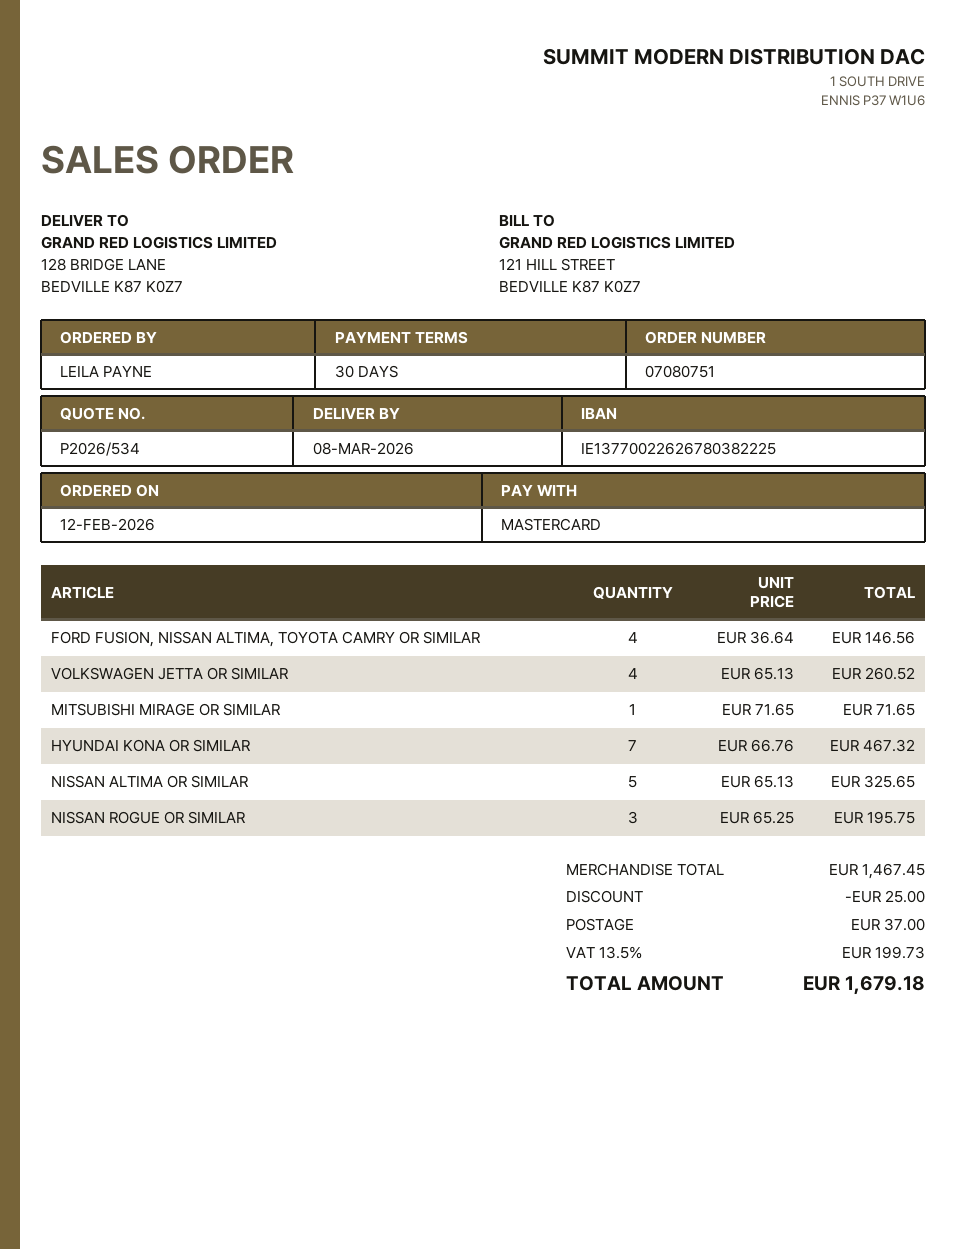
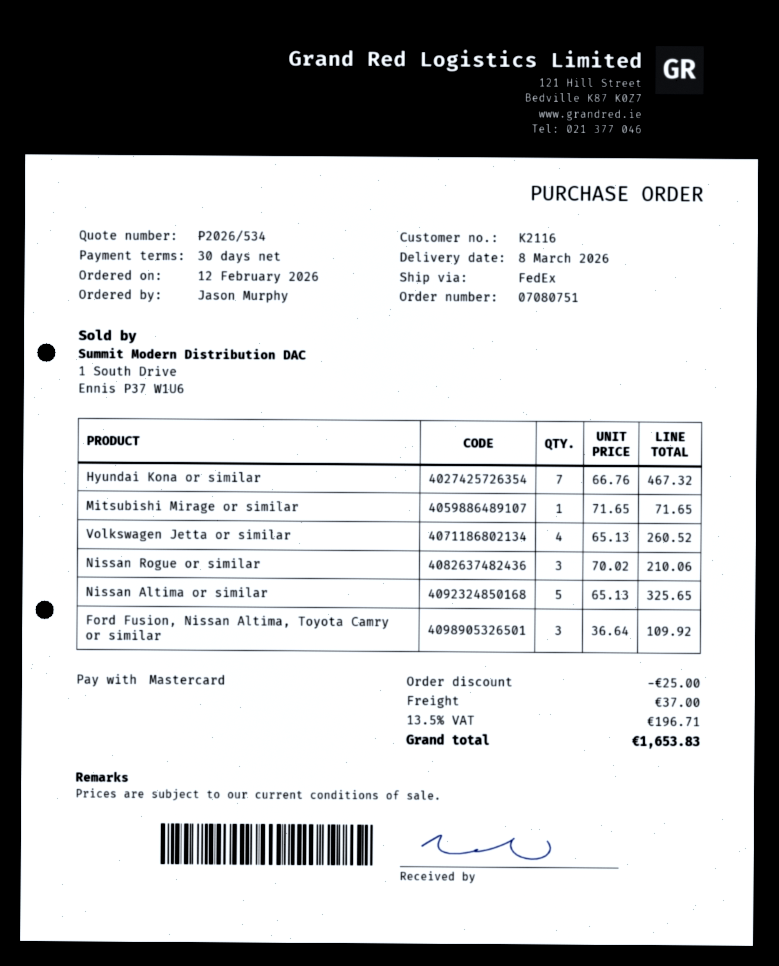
ordered by: LEILA PAYNE -> Jason Murphy
FORD FUSION, NISSAN ALTIMA, TOYOTA CAMRY OR SIMILAR: 4 x 36.64 = 146.56 -> 3 x 36.64 = 109.92
NISSAN ROGUE OR SIMILAR: 3 x 65.25 = 195.75 -> 3 x 70.02 = 210.06
tax: 13.5% = 199.73 -> 13.5% = 196.71
total: 1679.18 -> 1653.83

